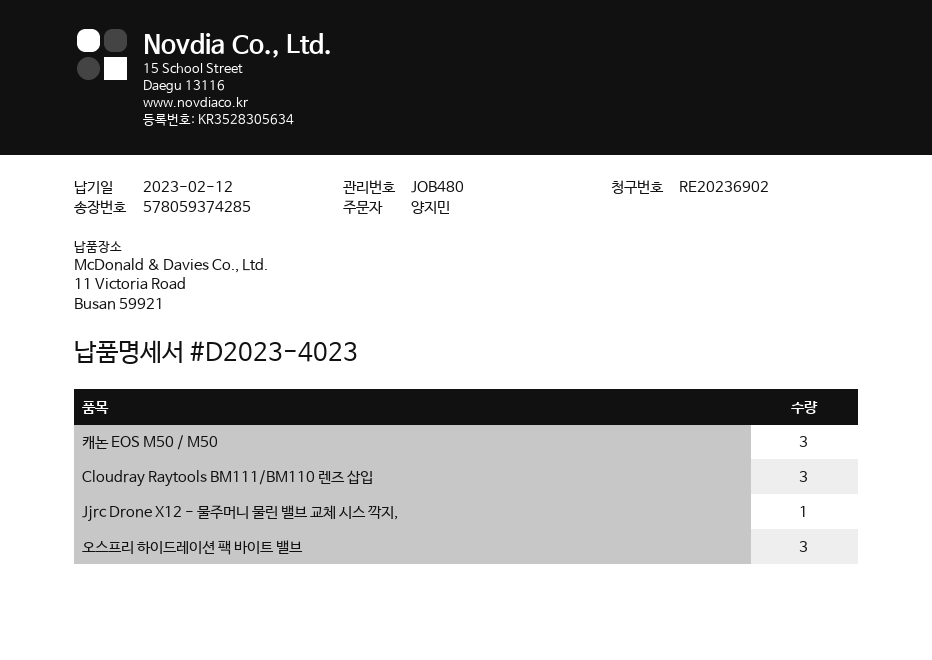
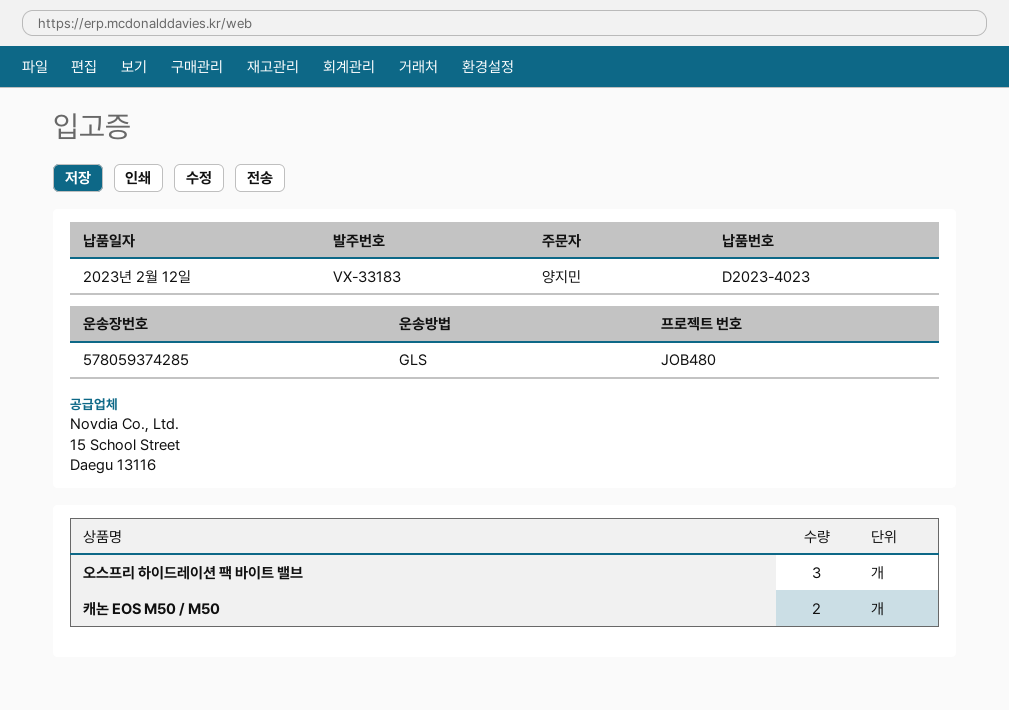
캐논 EOS M50 / M50: 3 -> 2
Cloudray Raytools BM111/BM110 렌즈 삽입: 3 -> none
Jjrc Drone X12 - 물주머니 물린 밸브 교체 시스 깍지,: 1 -> none

